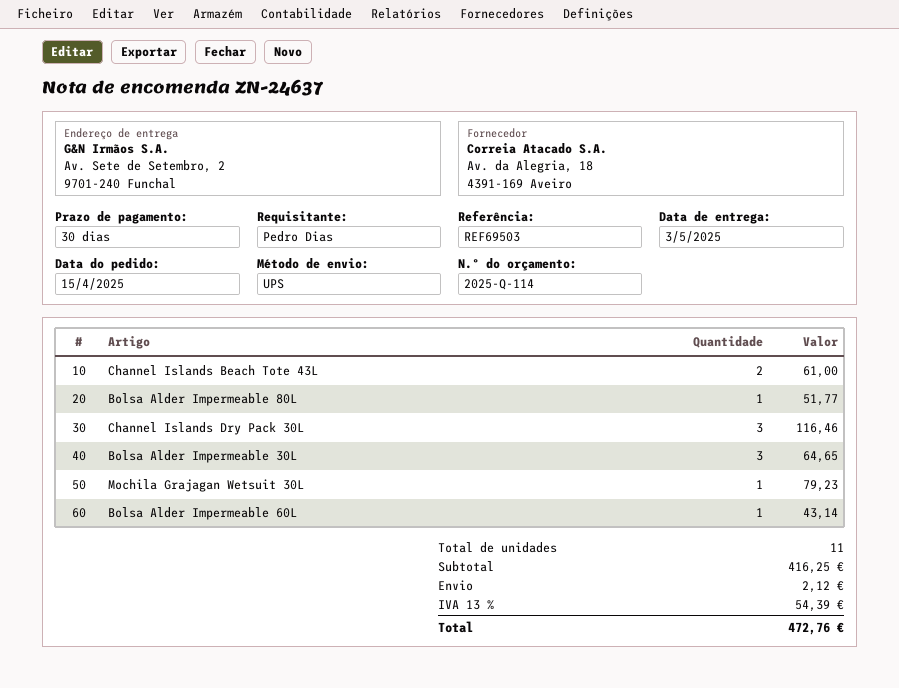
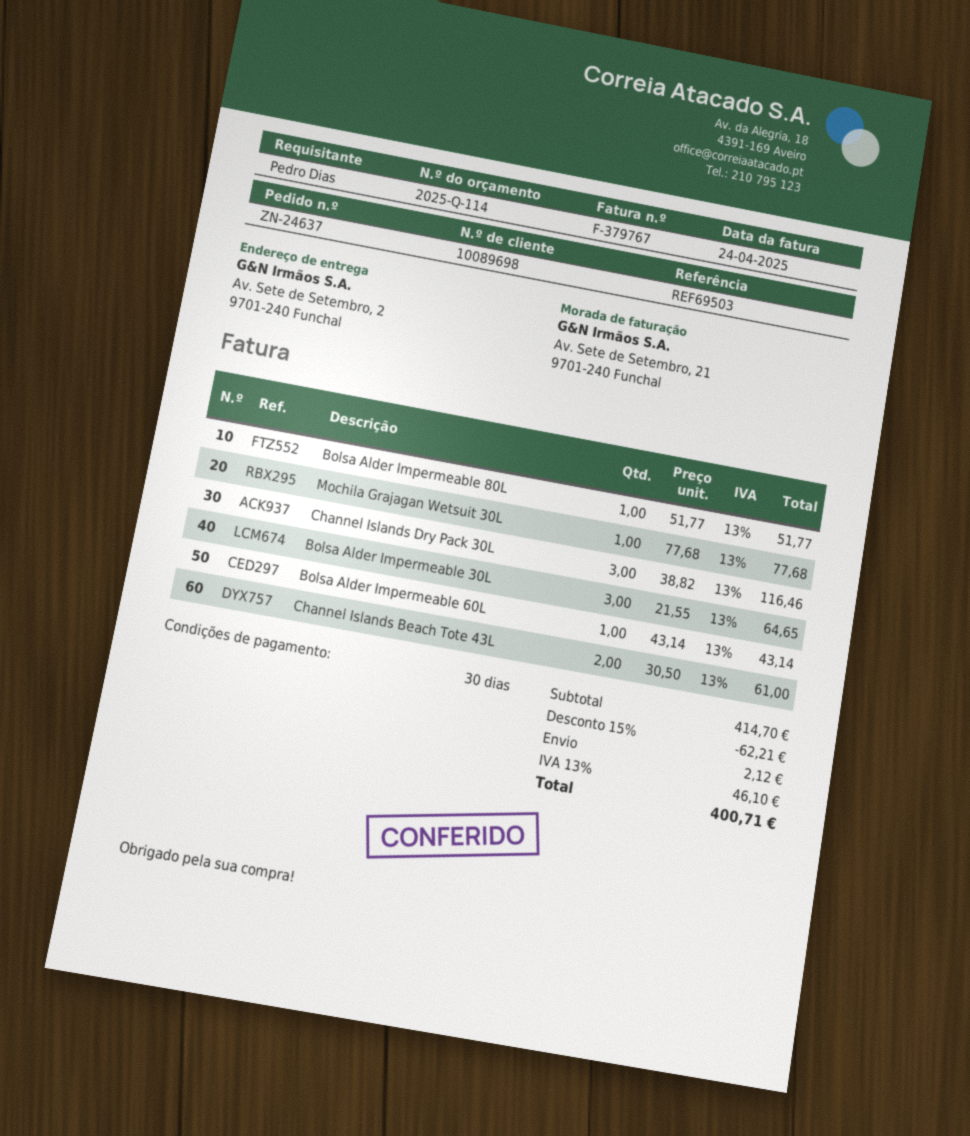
Mochila Grajagan Wetsuit 30L: 1 for 79.23 -> 1 for 77.68
subtotal: 416.25 -> 414.70
discount: none -> 15% = 62.21
tax: 13% = 54.39 -> 13% = 46.10
total: 472.76 -> 400.71

